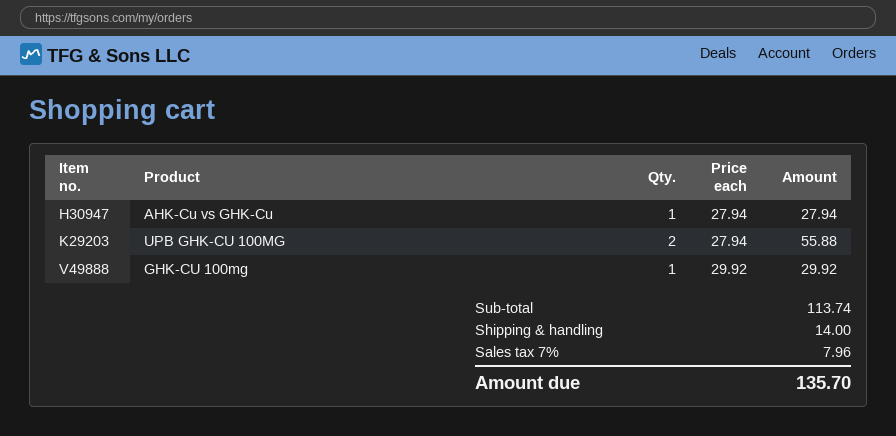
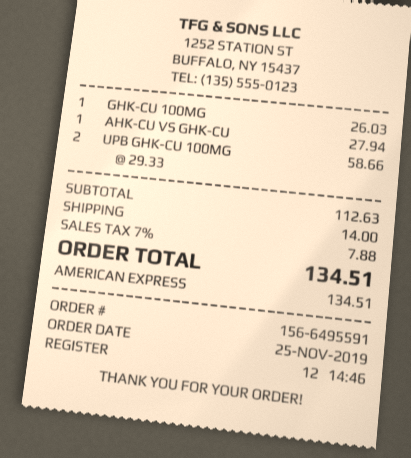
UPB GHK-CU 100MG: 2 x 27.94 = 55.88 -> 2 x 29.33 = 58.66
GHK-CU 100mg: 1 x 29.92 = 29.92 -> 1 x 26.03 = 26.03
subtotal: 113.74 -> 112.63
tax: 7% = 7.96 -> 7% = 7.88
total: 135.70 -> 134.51

